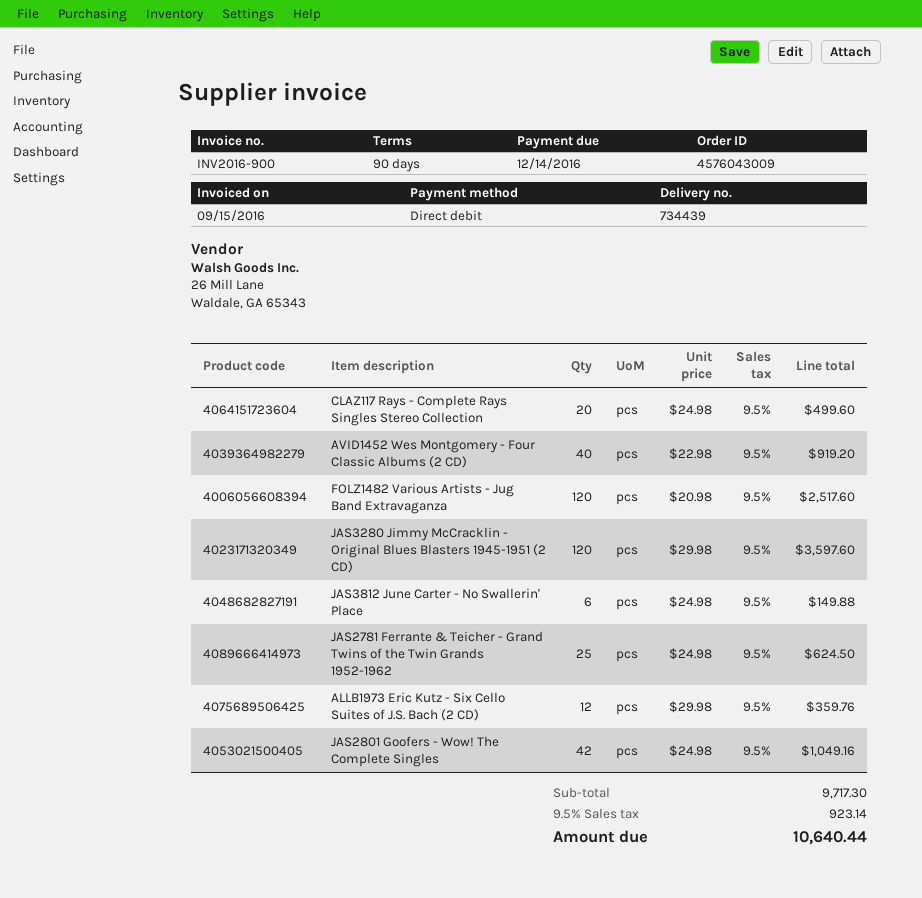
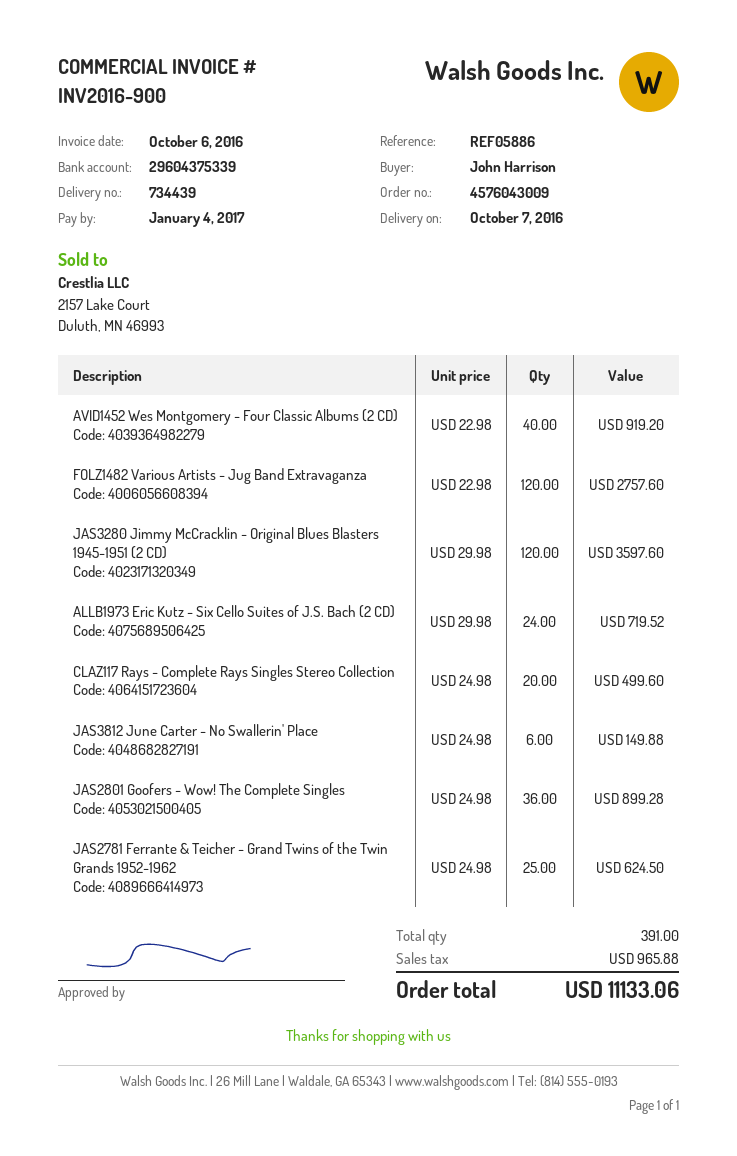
invoice date: 2016-09-15 -> 2016-10-06
due date: 2016-12-14 -> 2017-01-04
FOLZ1482 Various Artists - Jug Band Extravaganza: 120 x 20.98 = 2517.60 -> 120 x 22.98 = 2757.60
ALLB1973 Eric Kutz - Six Cello Suites of J.S. Bach (2 CD): 12 x 29.98 = 359.76 -> 24 x 29.98 = 719.52
JAS2801 Goofers - Wow! The Complete Singles: 42 x 24.98 = 1049.16 -> 36 x 24.98 = 899.28
tax: 923.14 -> 965.88
total: 10640.44 -> 11133.06

